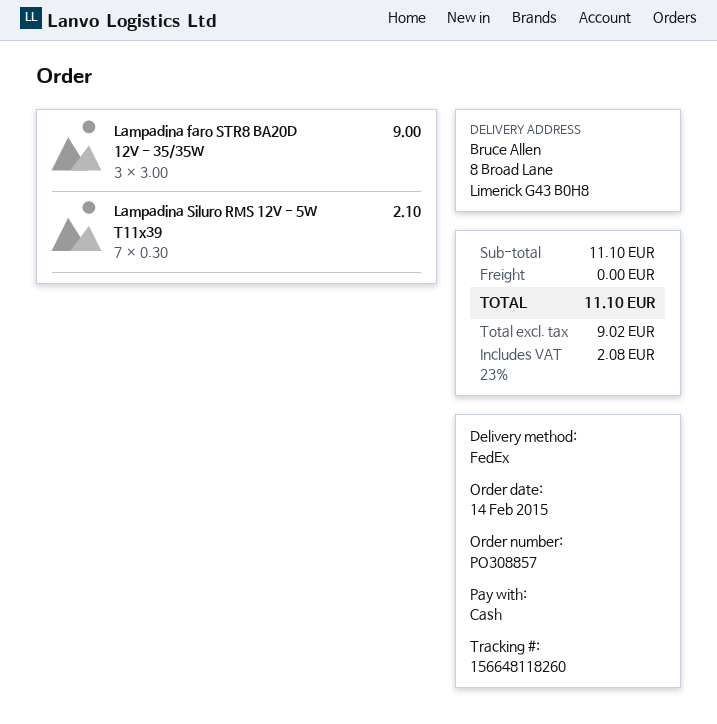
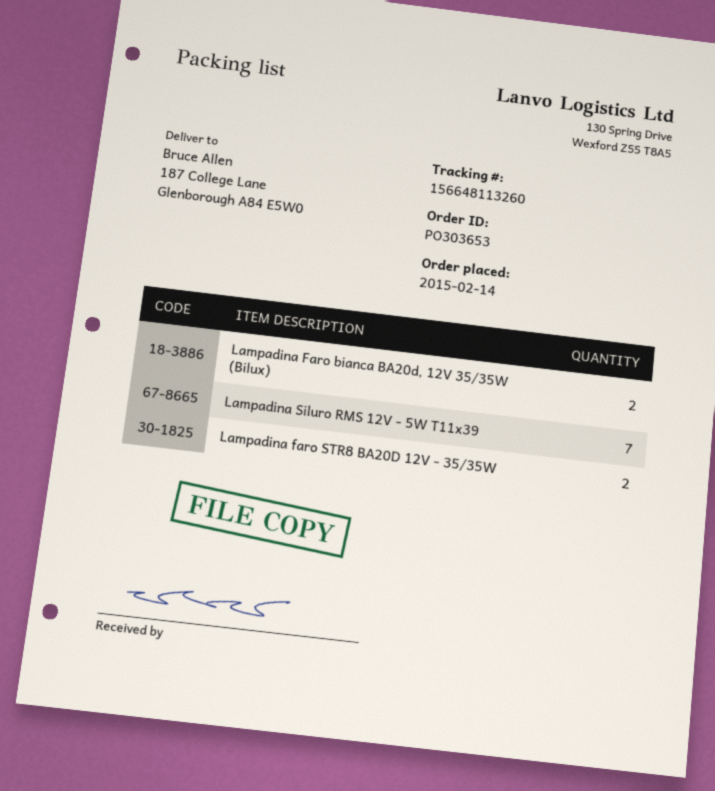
order number: PO308857 -> PO303653
tracking number: 156648118260 -> 156648113260
ship to: 8 Broad Lane, Limerick G43 B0H8 -> 187 College Lane, Glenborough A84 E5W0
Lampadina faro STR8 BA20D 12V - 35/35W: 3 -> 2
Lampadina Faro bianca BA20d, 12V 35/35W (Bilux): none -> 2

